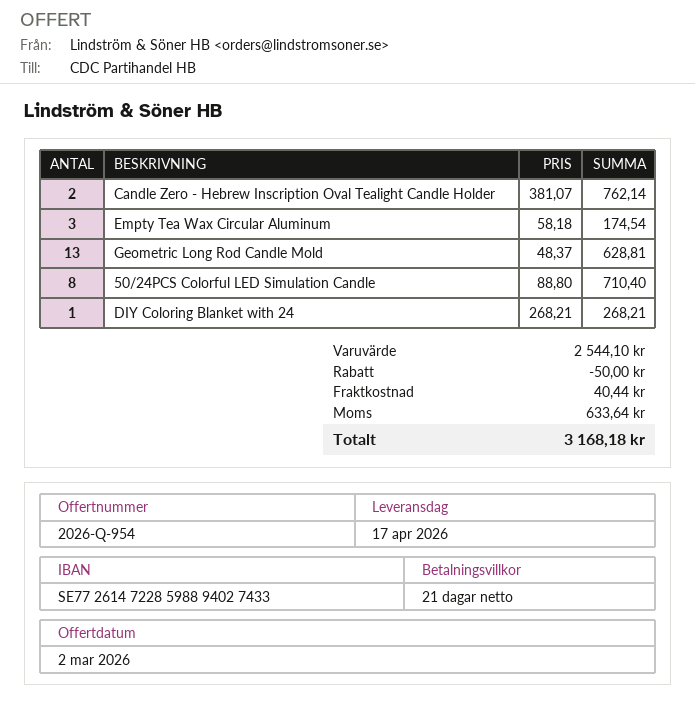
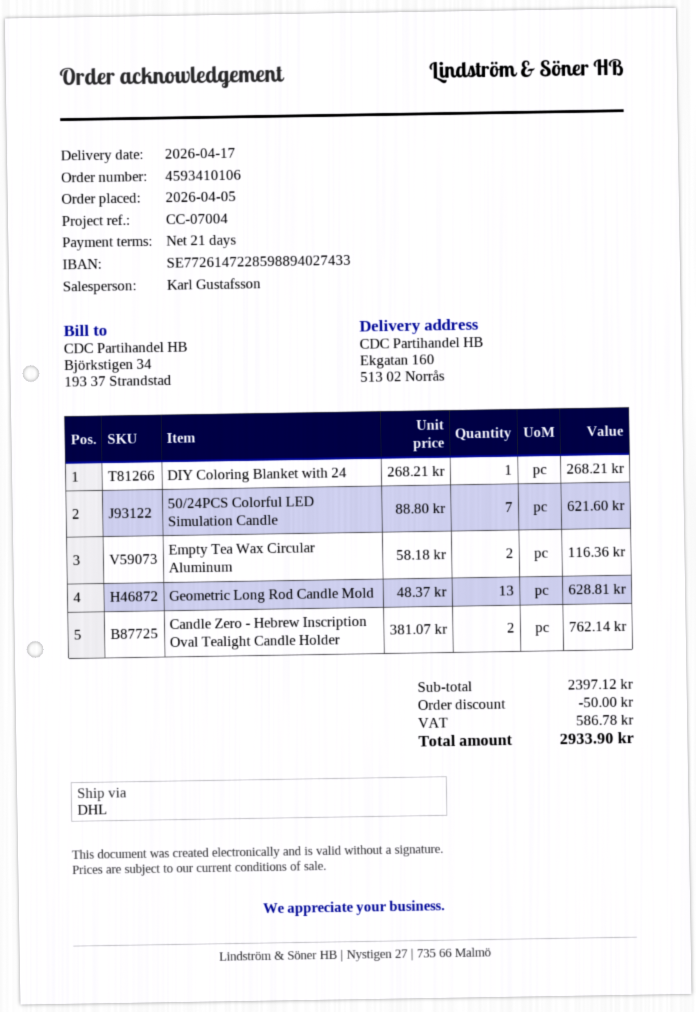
Empty Tea Wax Circular Aluminum: 3 x 58.18 = 174.54 -> 2 x 58.18 = 116.36
50/24PCS Colorful LED Simulation Candle: 8 x 88.80 = 710.40 -> 7 x 88.80 = 621.60
subtotal: 2544.10 -> 2397.12
shipping: 40.44 -> none
tax: 633.64 -> 586.78
total: 3168.18 -> 2933.90

